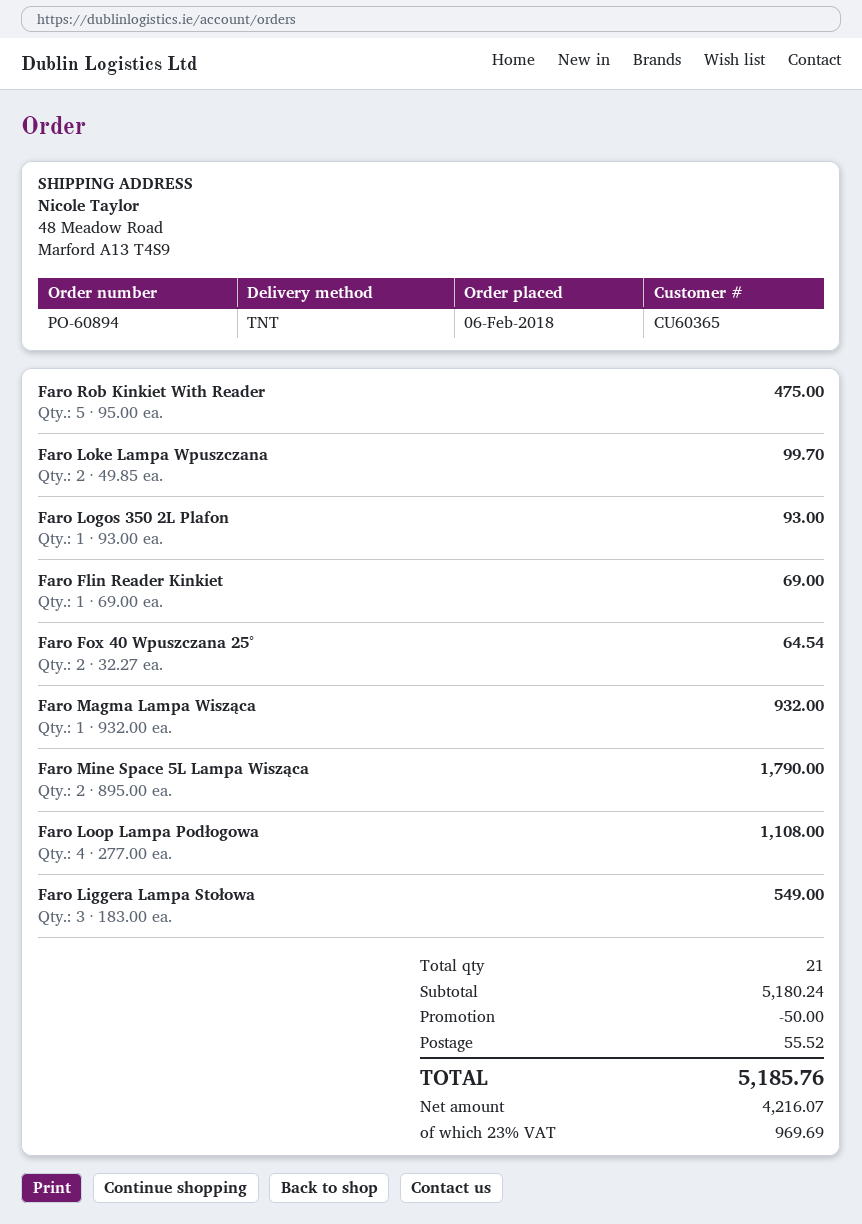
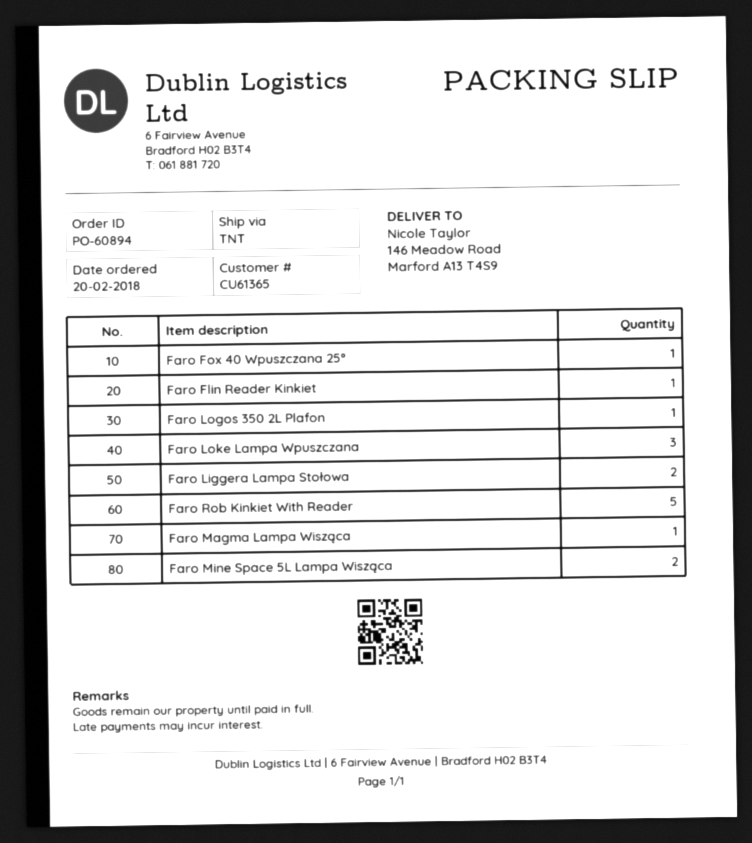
order date: 2018-02-06 -> 2018-02-20
customer number: CU60365 -> CU61365
ship to: 48 Meadow Road, Marford A13 T4S9 -> 146 Meadow Road, Marford A13 T4S9
Faro Loke Lampa Wpuszczana: 2 -> 3
Faro Fox 40 Wpuszczana 25°: 2 -> 1
Faro Loop Lampa Podłogowa: 4 -> none
Faro Liggera Lampa Stołowa: 3 -> 2

